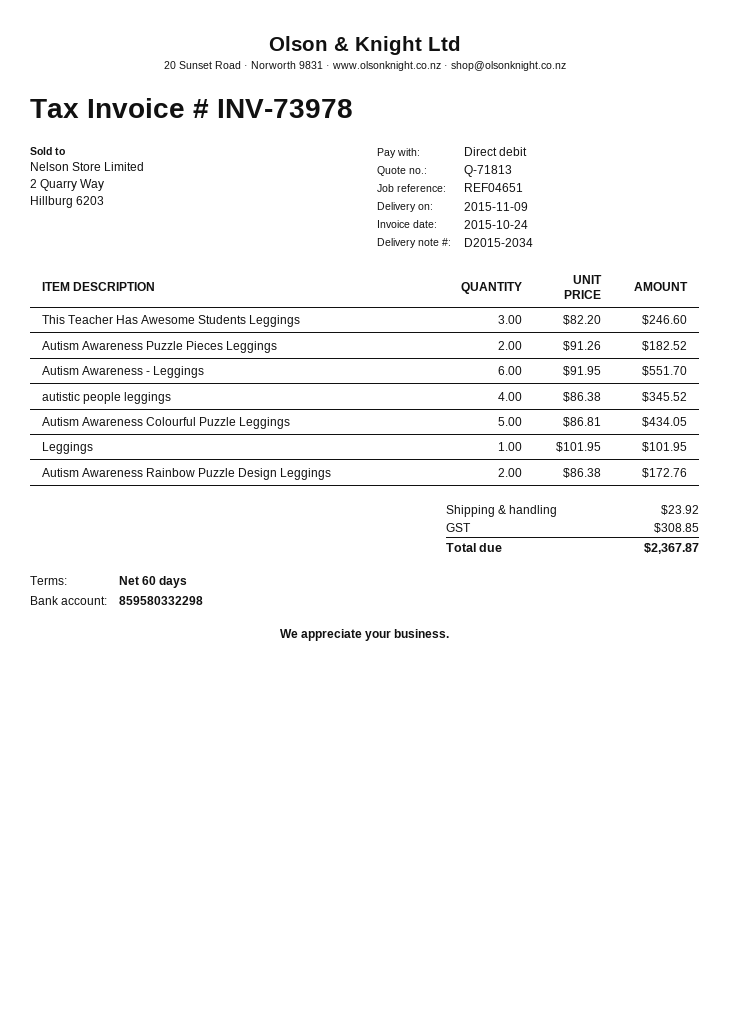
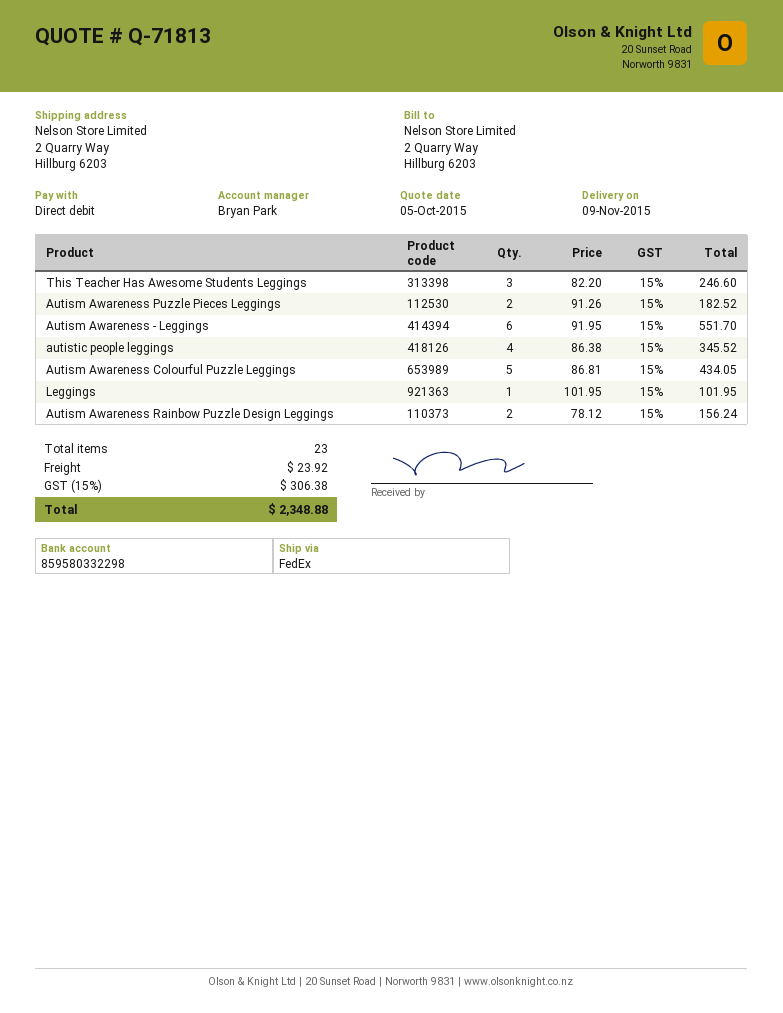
Autism Awareness Rainbow Puzzle Design Leggings: 2 x 86.38 = 172.76 -> 2 x 78.12 = 156.24
tax: 308.85 -> 306.38
total: 2367.87 -> 2348.88

